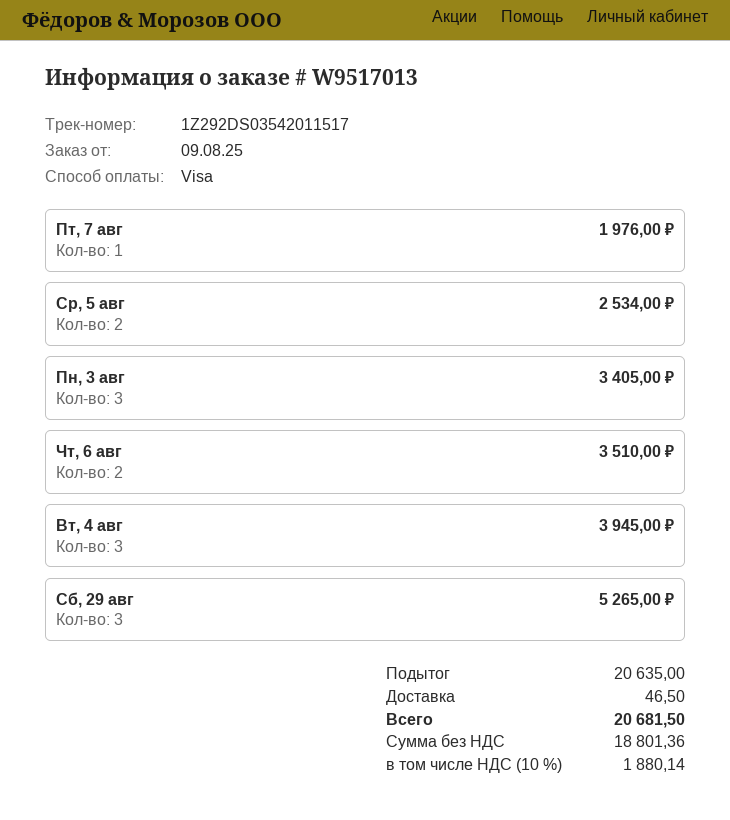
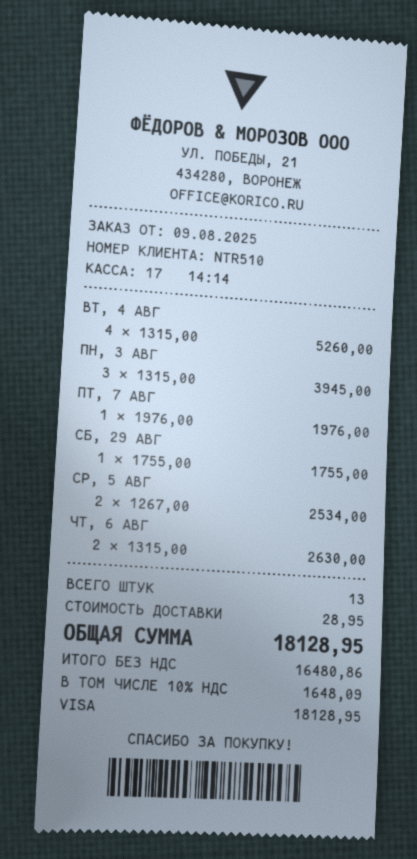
Пн, 3 авг: 3 for 3405.00 -> 3 for 3945.00
Чт, 6 авг: 2 for 3510.00 -> 2 for 2630.00
Вт, 4 авг: 3 for 3945.00 -> 4 for 5260.00
Сб, 29 авг: 3 for 5265.00 -> 1 for 1755.00
shipping: 46.50 -> 28.95
net: 18801.36 -> 16480.86
tax: 10% = 1880.14 -> 10% = 1648.09
total: 20681.50 -> 18128.95

